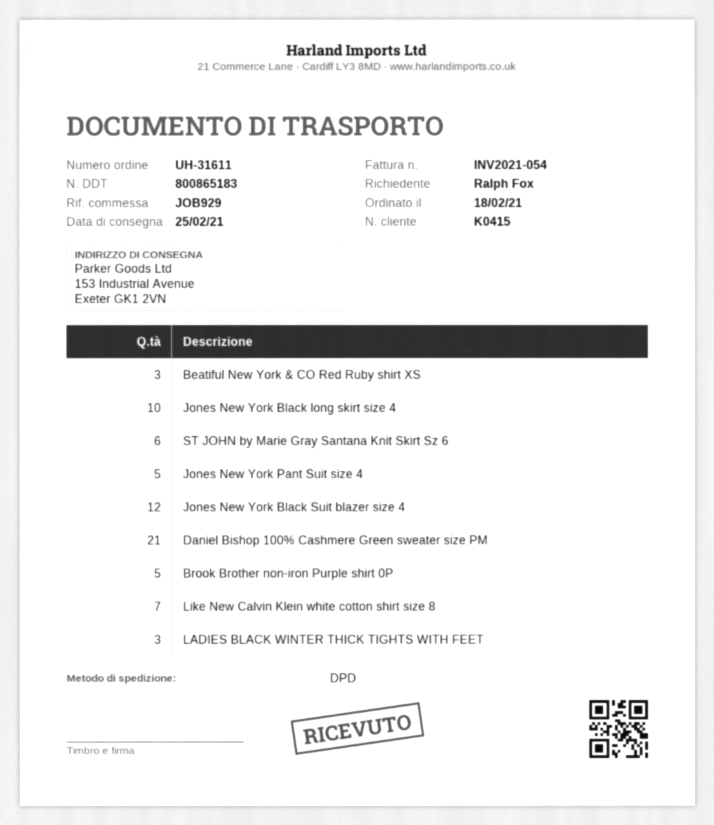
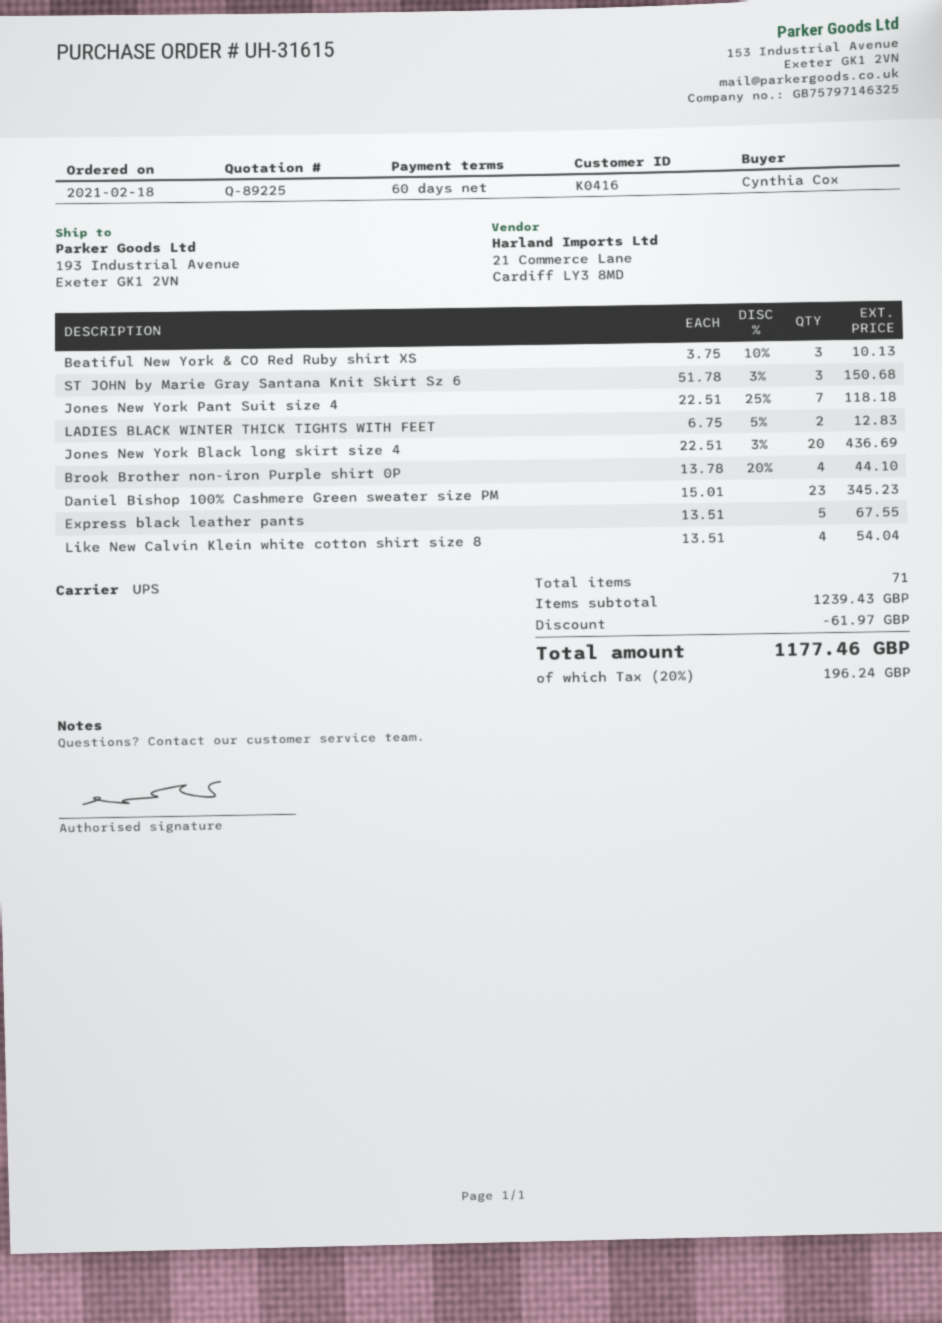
order number: UH-31611 -> UH-31615
customer number: K0415 -> K0416
ordered by: Ralph Fox -> Cynthia Cox
shipping method: DPD -> UPS
ship to: 153 Industrial Avenue, Exeter GK1 2VN -> 193 Industrial Avenue, Exeter GK1 2VN
Jones New York Black long skirt size 4: 10 -> 20
ST JOHN by Marie Gray Santana Knit Skirt Sz 6: 6 -> 3
Jones New York Pant Suit size 4: 5 -> 7
Jones New York Black Suit blazer size 4: 12 -> none
Daniel Bishop 100% Cashmere Green sweater size PM: 21 -> 23
Brook Brother non-iron Purple shirt 0P: 5 -> 4
Like New Calvin Klein white cotton shirt size 8: 7 -> 4
LADIES BLACK WINTER THICK TIGHTS WITH FEET: 3 -> 2
Express black leather pants: none -> 5

